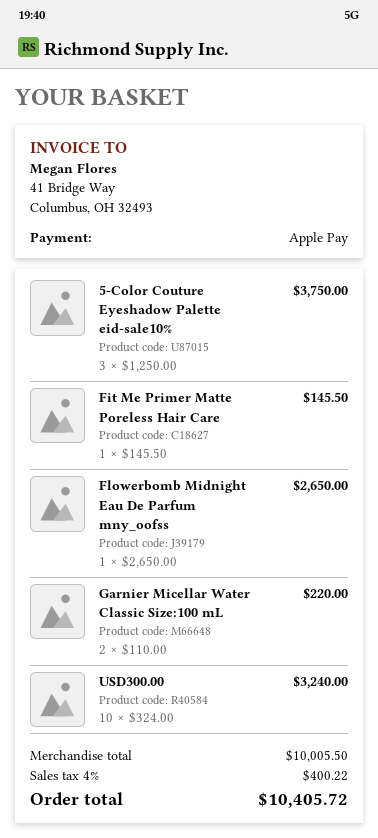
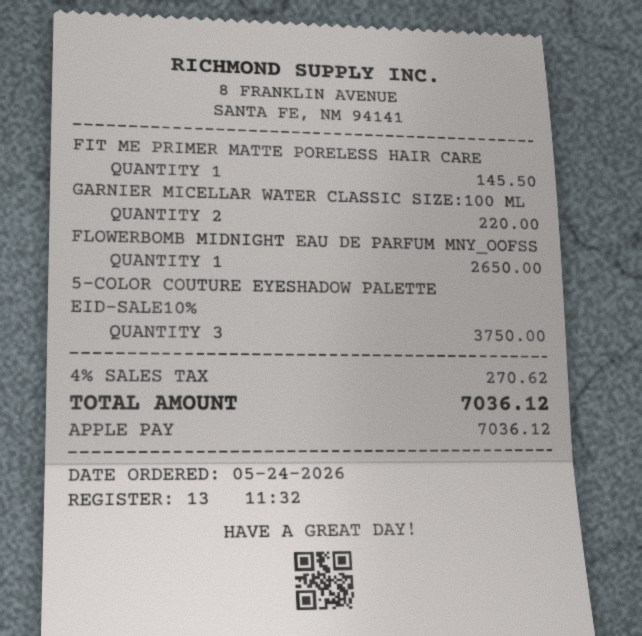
USD300.00: 10 for 3240.00 -> none
tax: 4% = 400.22 -> 4% = 270.62
total: 10405.72 -> 7036.12

